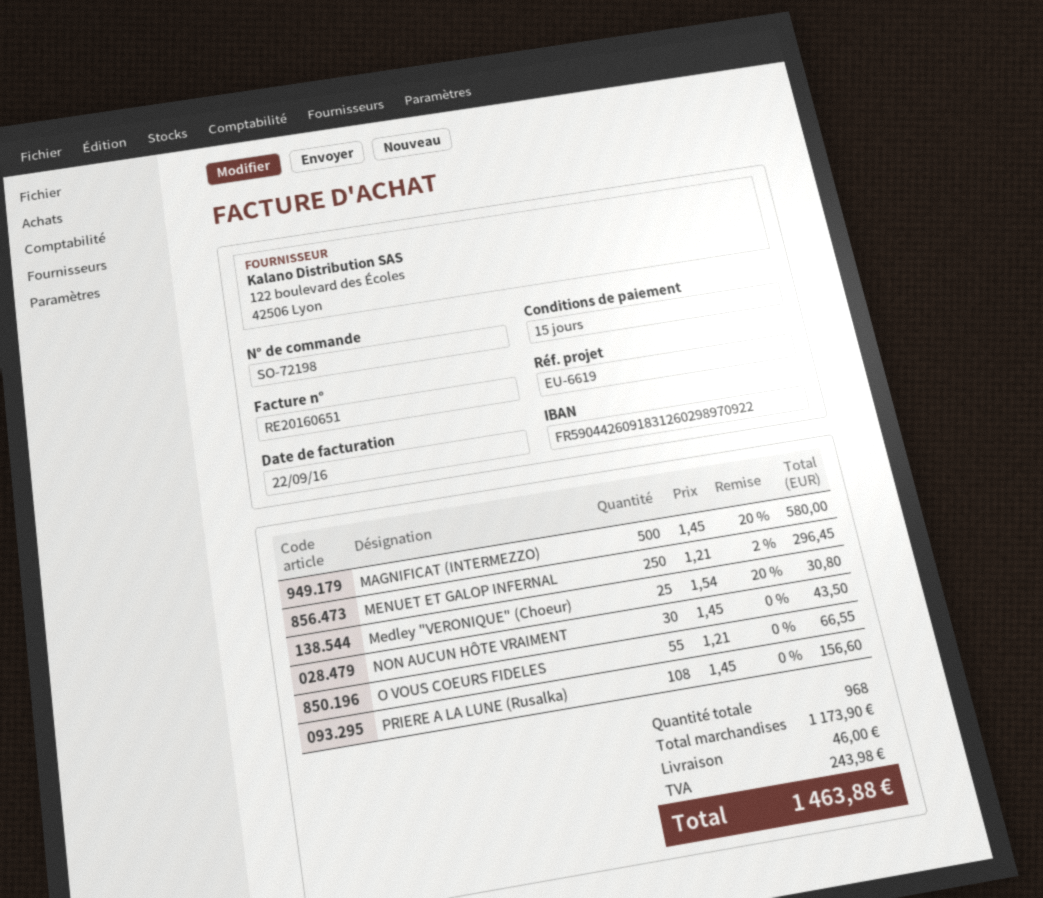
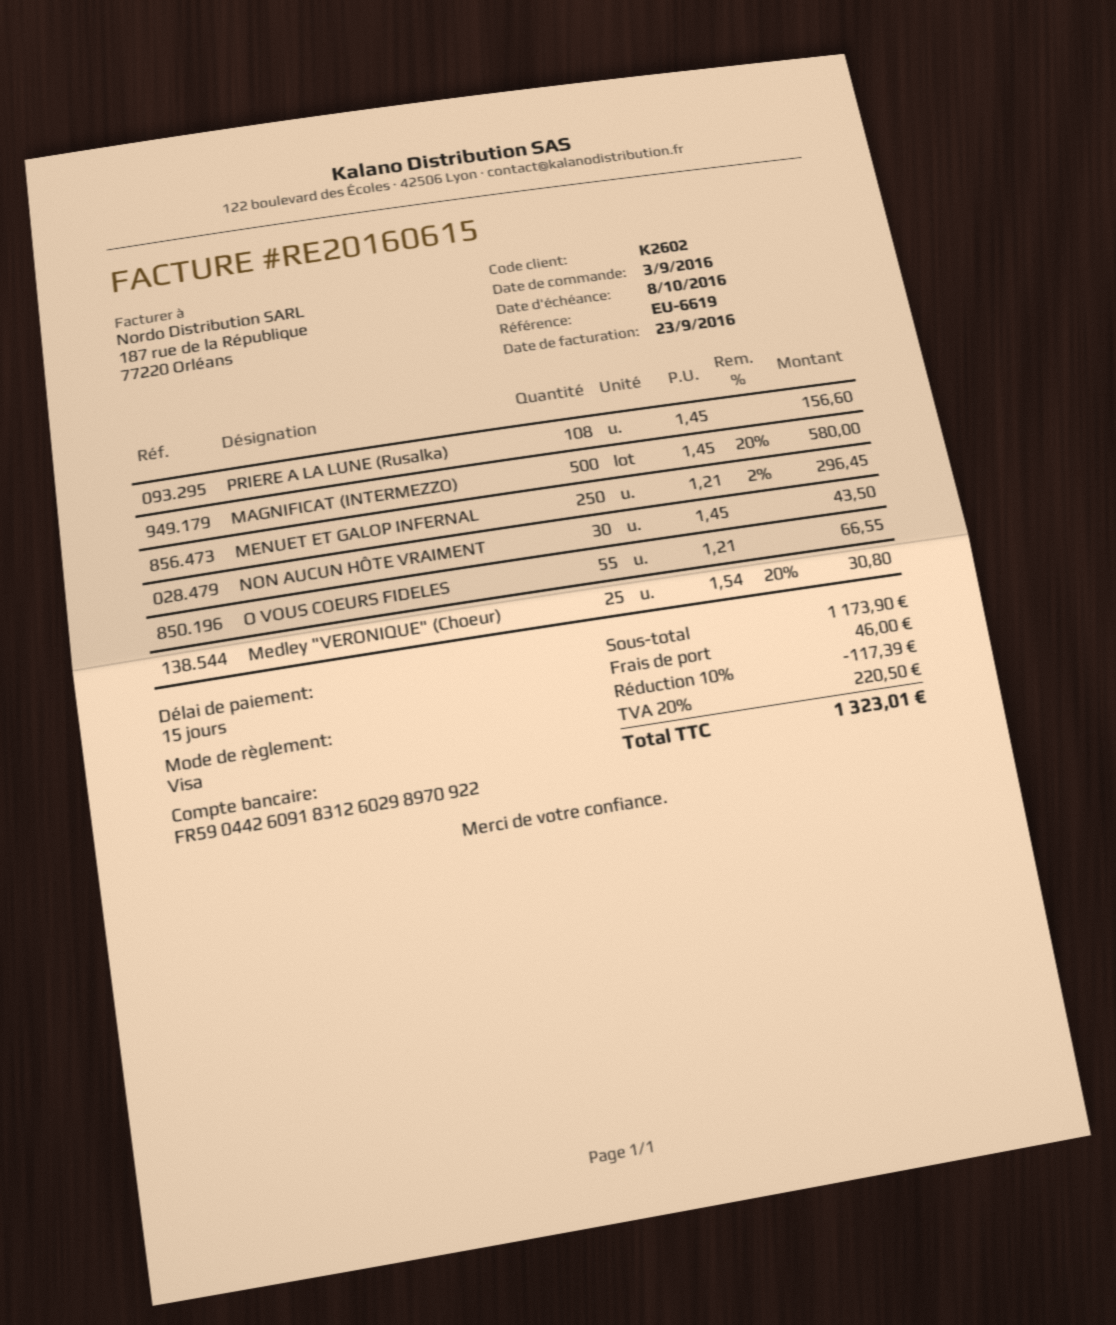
invoice number: RE20160651 -> RE20160615
invoice date: 2016-09-22 -> 2016-09-23
discount: none -> 10% = 117.39
tax: 243.98 -> 220.50
total: 1463.88 -> 1323.01

